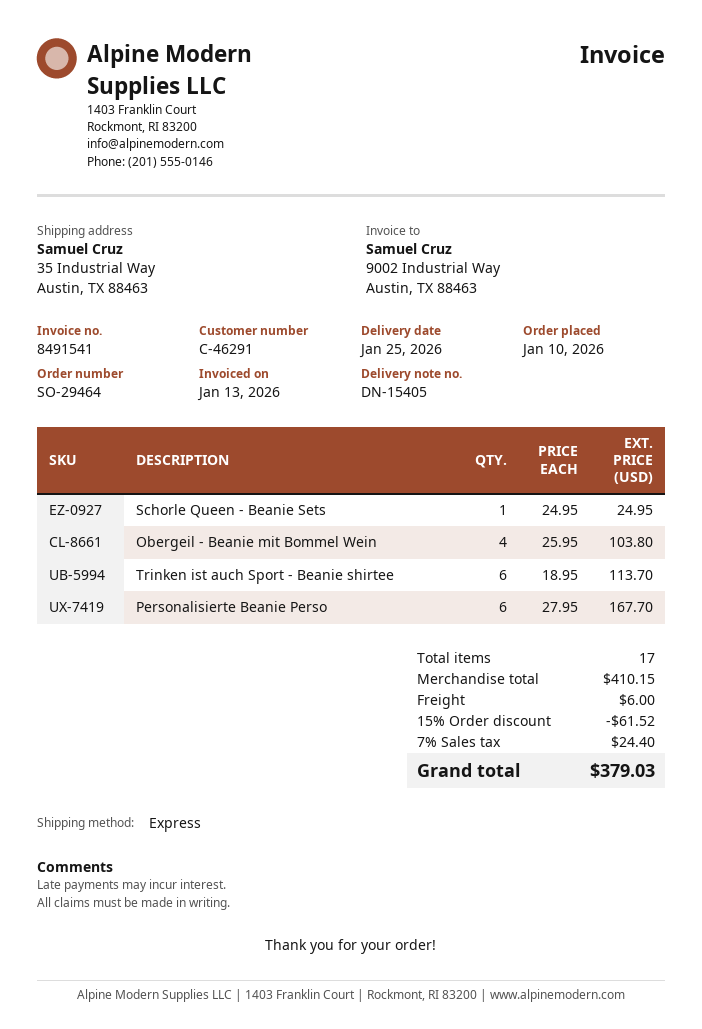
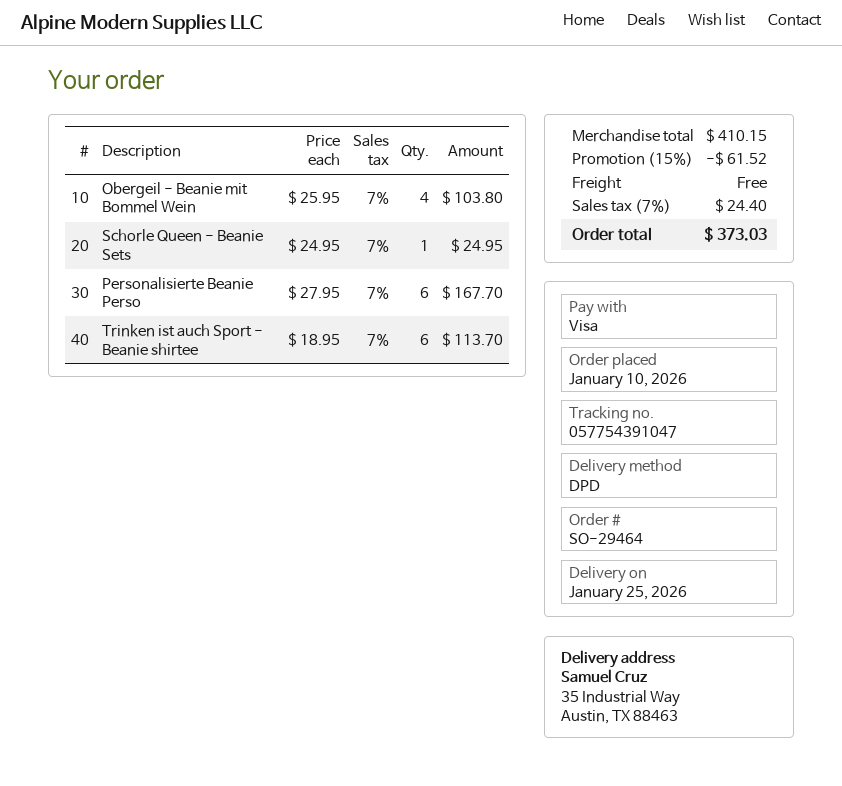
shipping method: express -> DPD
shipping: 6.00 -> 0.00
total: 379.03 -> 373.03

